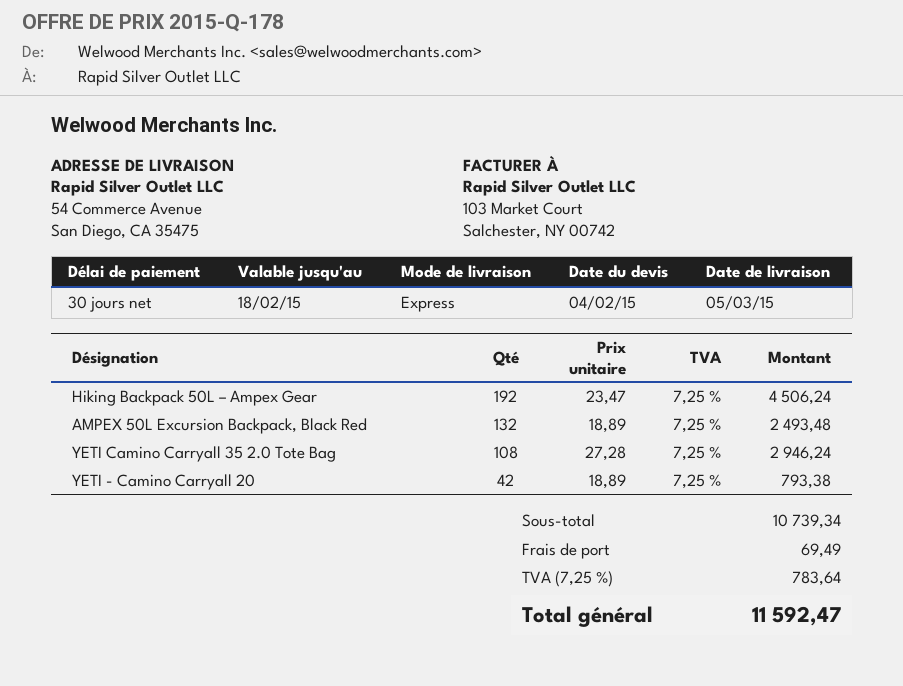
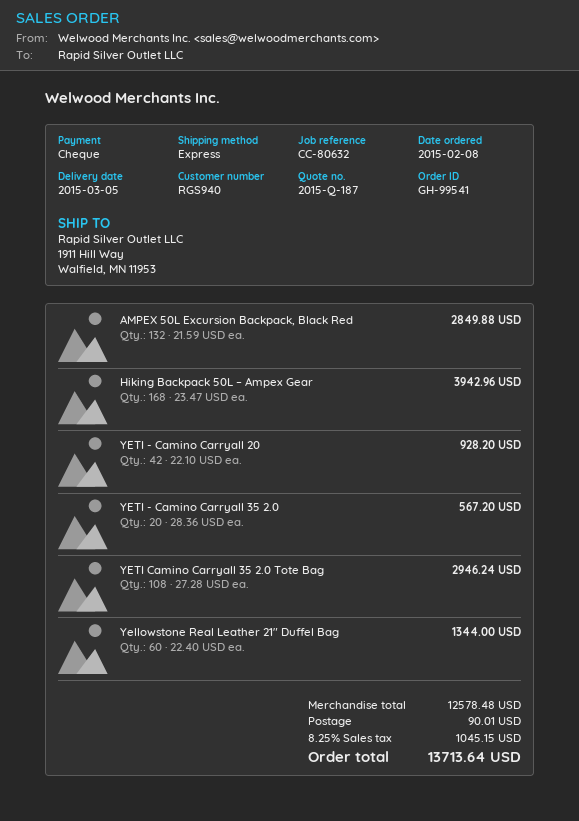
quote number: 2015-Q-178 -> 2015-Q-187
ship to: 54 Commerce Avenue, San Diego, CA 35475 -> 1911 Hill Way, Walfield, MN 11953
Hiking Backpack 50L – Ampex Gear: 192 x 23.47 = 4506.24 -> 168 x 23.47 = 3942.96
AMPEX 50L Excursion Backpack, Black Red: 132 x 18.89 = 2493.48 -> 132 x 21.59 = 2849.88
YETI - Camino Carryall 20: 42 x 18.89 = 793.38 -> 42 x 22.10 = 928.20
YETI - Camino Carryall 35 2.0: none -> 20 x 28.36 = 567.20
Yellowstone Real Leather 21" Duffel Bag: none -> 60 x 22.40 = 1344.00
subtotal: 10739.34 -> 12578.48
shipping: 69.49 -> 90.01
tax: 7.25% = 783.64 -> 8.25% = 1045.15
total: 11592.47 -> 13713.64

